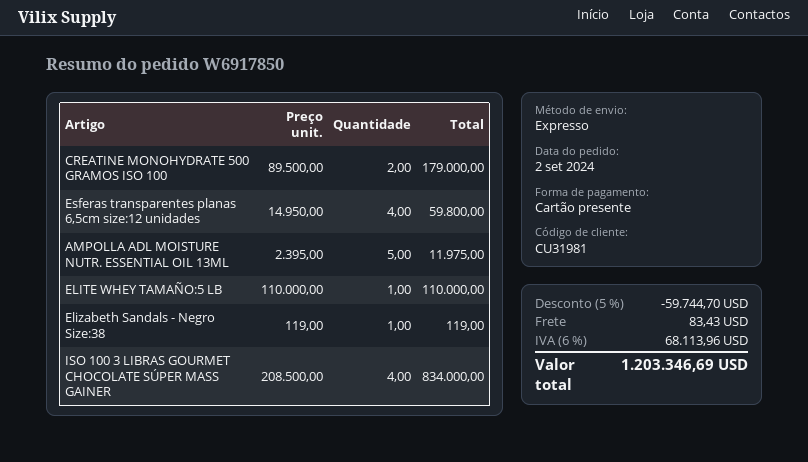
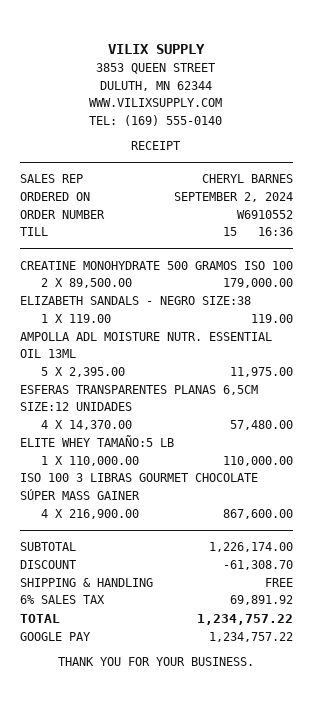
order number: W6917850 -> W6910552
payment method: gift card -> Google Pay
Esferas transparentes planas 6,5cm size:12 unidades: 4 x 14950.00 = 59800.00 -> 4 x 14370.00 = 57480.00
ISO 100 3 LIBRAS GOURMET CHOCOLATE SÚPER MASS GAINER: 4 x 208500.00 = 834000.00 -> 4 x 216900.00 = 867600.00
discount: 59744.70 -> 61308.70
shipping: 83.43 -> 0.00
tax: 6% = 68113.96 -> 6% = 69891.92
total: 1203346.69 -> 1234757.22

